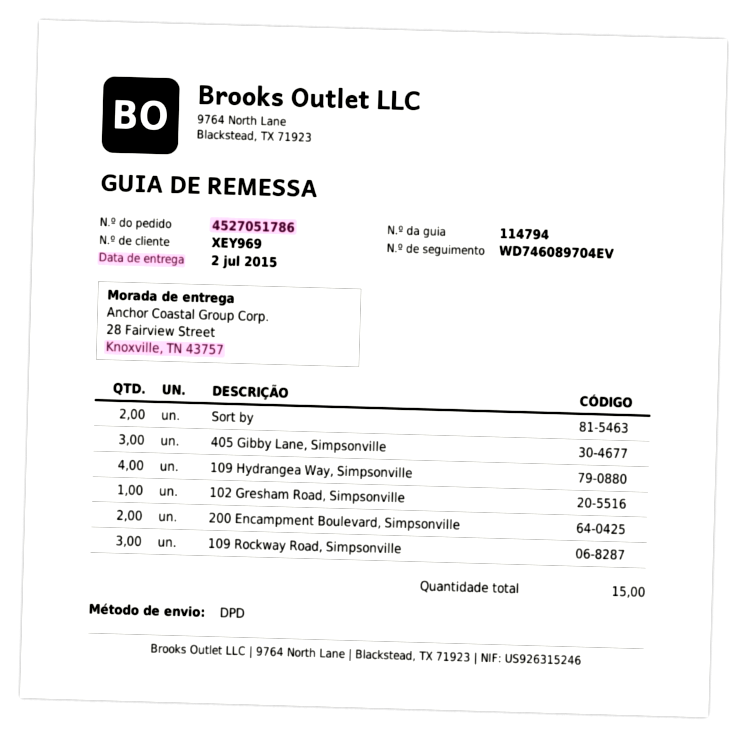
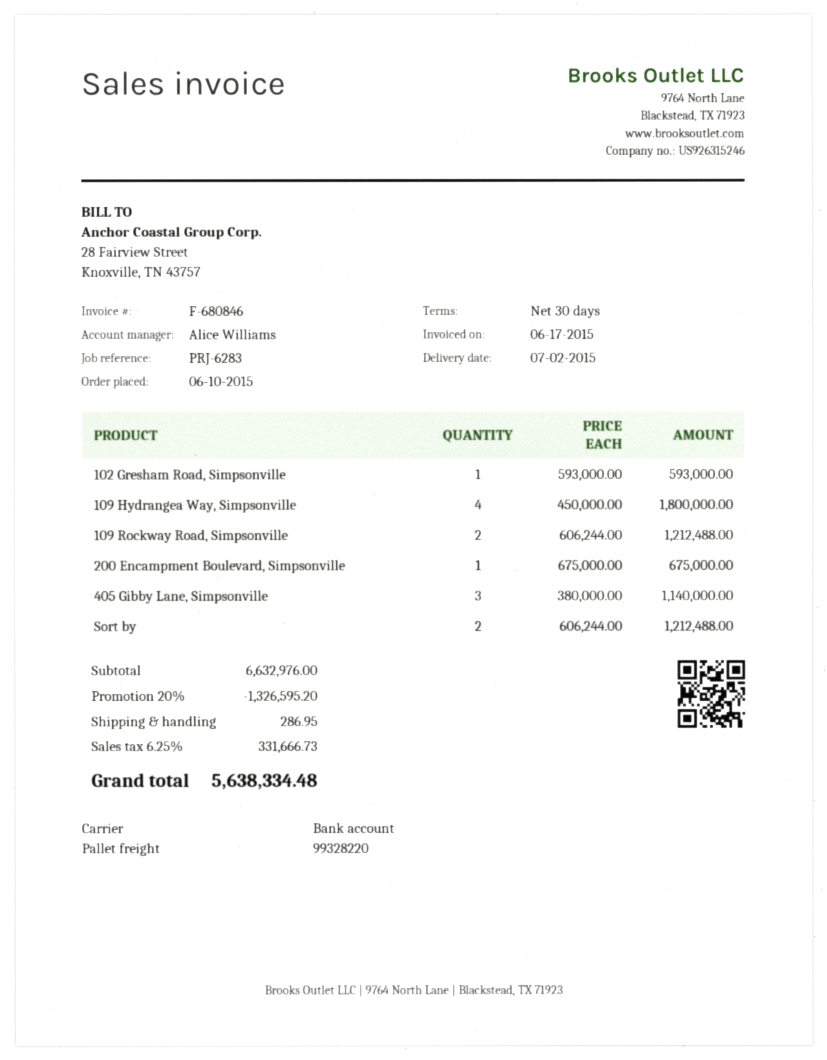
shipping method: DPD -> pallet freight
200 Encampment Boulevard, Simpsonville: 2 -> 1
109 Rockway Road, Simpsonville: 3 -> 2

